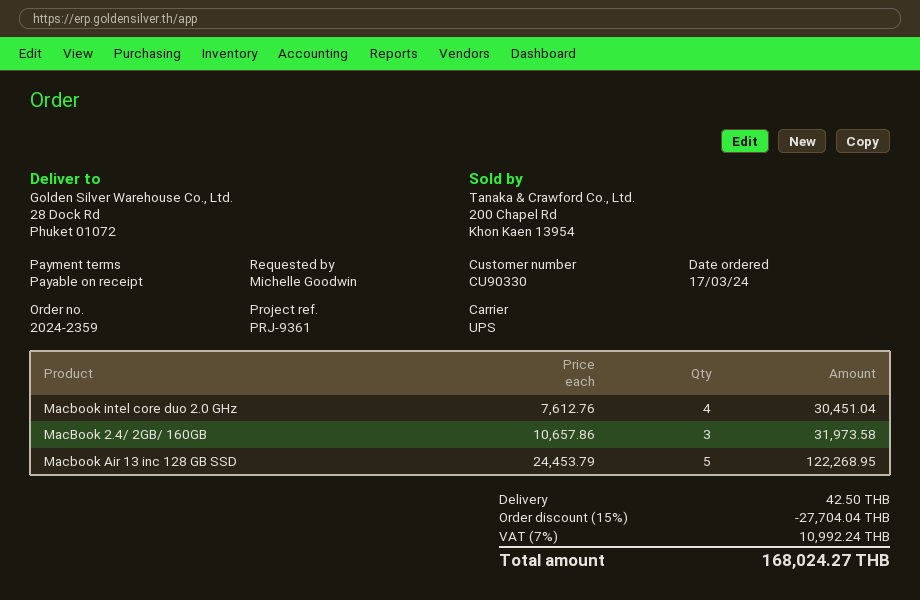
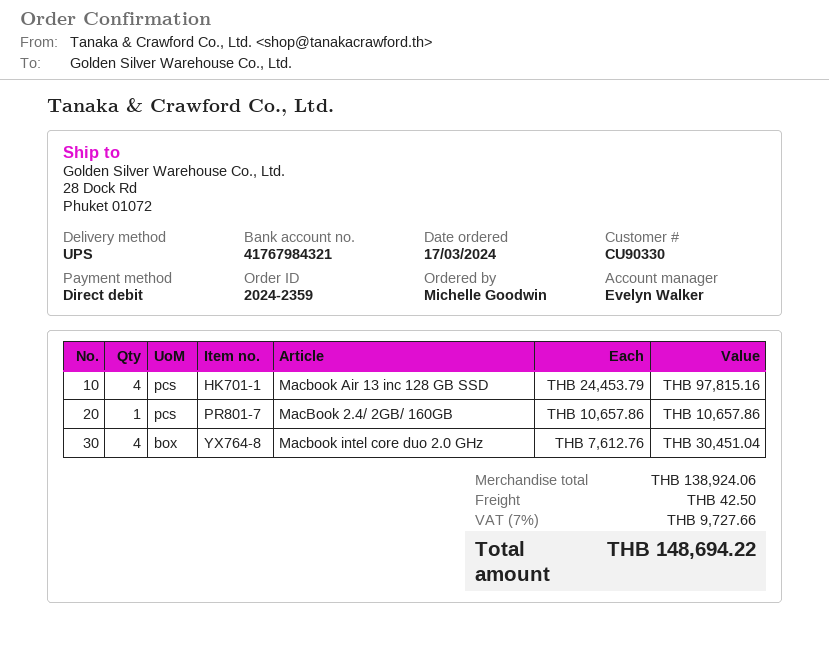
MacBook 2.4/ 2GB/ 160GB: 3 x 10657.86 = 31973.58 -> 1 x 10657.86 = 10657.86
Macbook Air 13 inc 128 GB SSD: 5 x 24453.79 = 122268.95 -> 4 x 24453.79 = 97815.16
discount: 15% = 27704.04 -> none
tax: 7% = 10992.24 -> 7% = 9727.66
total: 168024.27 -> 148694.22

